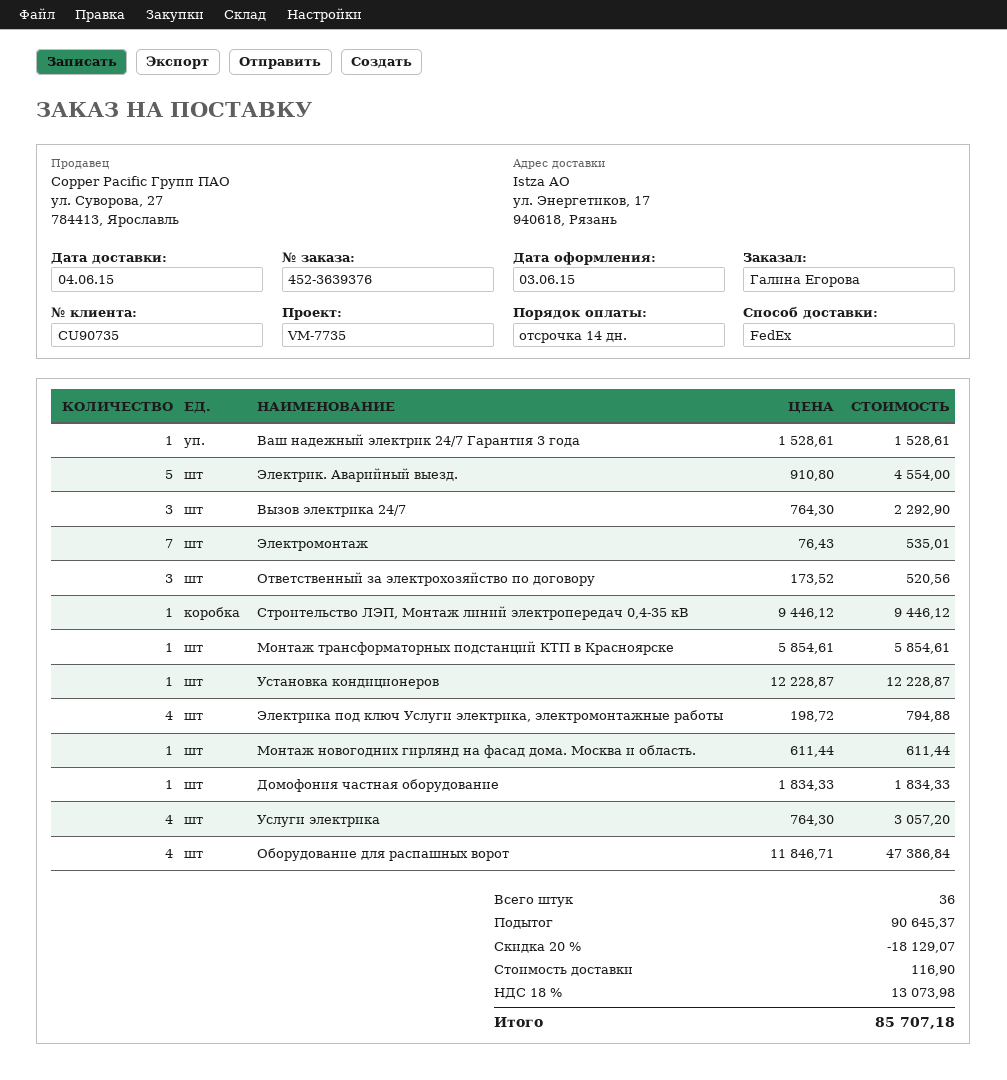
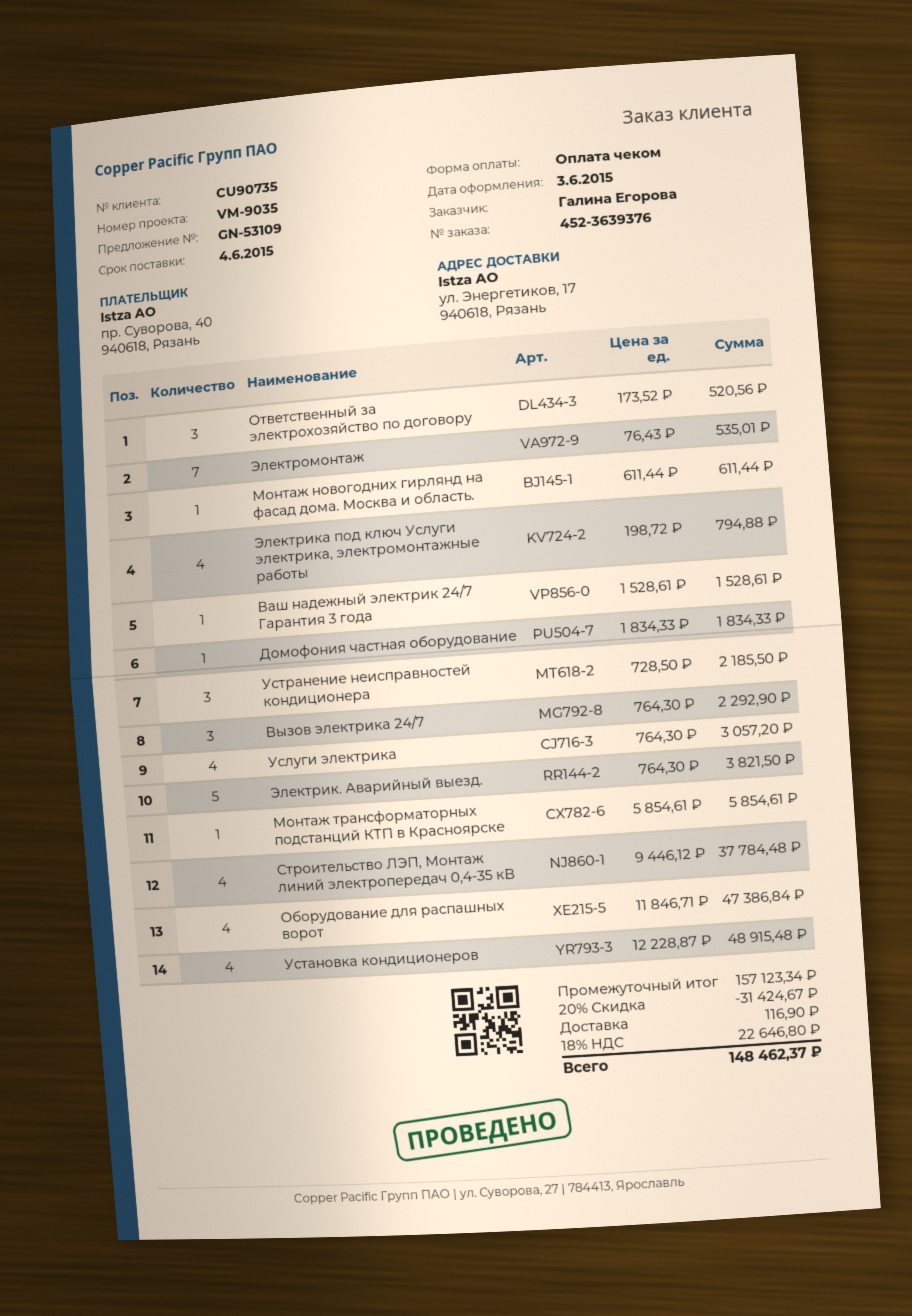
reference: VM-7735 -> VM-9035
Электрик. Аварийный выезд.: 5 x 910.80 = 4554.00 -> 5 x 764.30 = 3821.50
Строительство ЛЭП, Монтаж линий электропередач 0,4-35 кВ: 1 x 9446.12 = 9446.12 -> 4 x 9446.12 = 37784.48
Установка кондиционеров: 1 x 12228.87 = 12228.87 -> 4 x 12228.87 = 48915.48
Устранение неисправностей кондиционера: none -> 3 x 728.50 = 2185.50
subtotal: 90645.37 -> 157123.34
discount: 20% = 18129.07 -> 20% = 31424.67
tax: 18% = 13073.98 -> 18% = 22646.80
total: 85707.18 -> 148462.37

